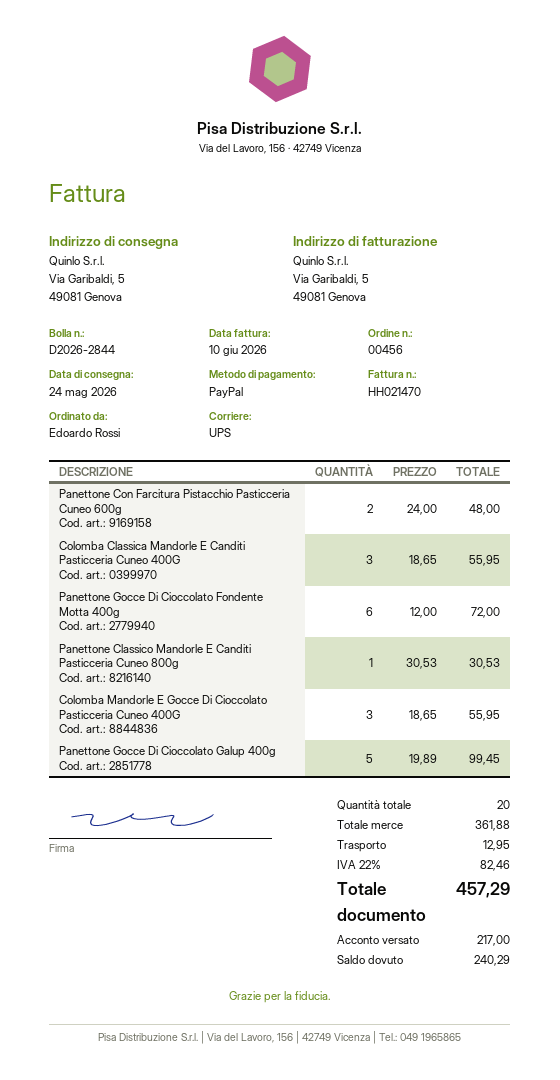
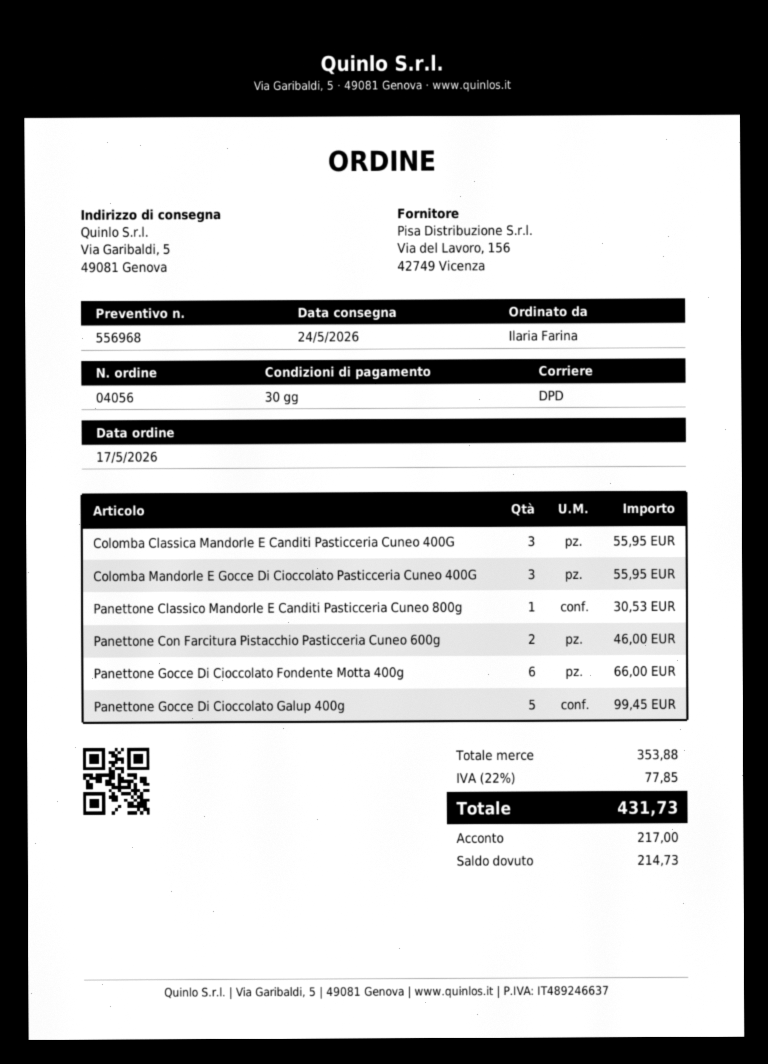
order number: 00456 -> 04056
ordered by: Edoardo Rossi -> Ilaria Farina
shipping method: UPS -> DPD
Panettone Con Farcitura Pistacchio Pasticceria Cuneo 600g: 2 for 48.00 -> 2 for 46.00
Panettone Gocce Di Cioccolato Fondente Motta 400g: 6 for 72.00 -> 6 for 66.00
subtotal: 361.88 -> 353.88
shipping: 12.95 -> none
tax: 22% = 82.46 -> 22% = 77.85
total: 457.29 -> 431.73
balance: 240.29 -> 214.73

